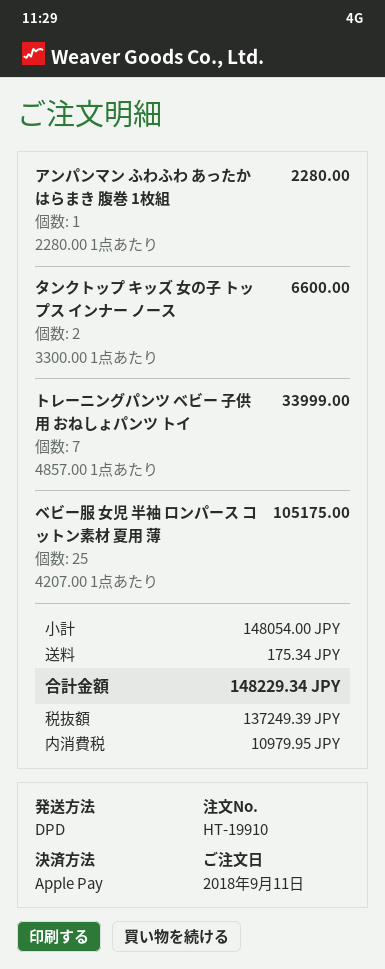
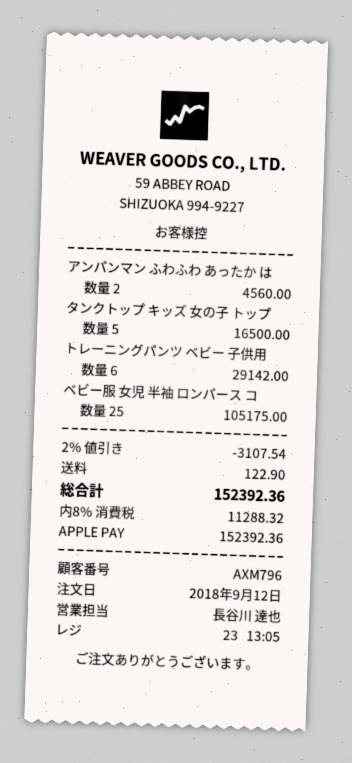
order date: 2018-09-11 -> 2018-09-12
アンパンマン ふわふわ あったか はらまき 腹巻 1枚組: 1 for 2280.00 -> 2 for 4560.00
タンクトップ キッズ 女の子 トップス インナー ノース: 2 for 6600.00 -> 5 for 16500.00
トレーニングパンツ ベビー 子供用 おねしょパンツ トイ: 7 for 33999.00 -> 6 for 29142.00
discount: none -> 2% = 3107.54
shipping: 175.34 -> 122.90
tax: 10979.95 -> 11288.32
total: 148229.34 -> 152392.36

